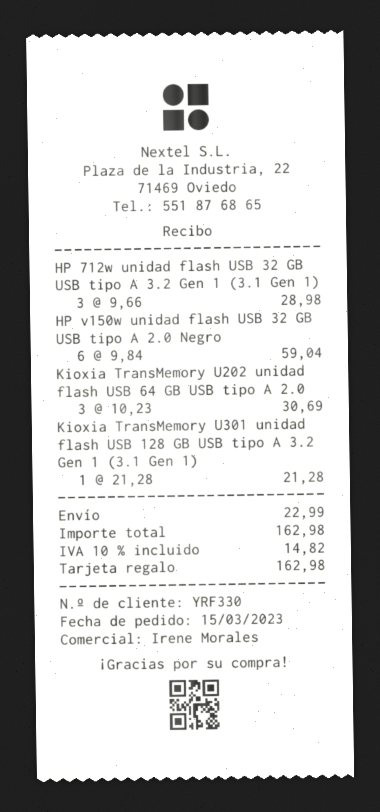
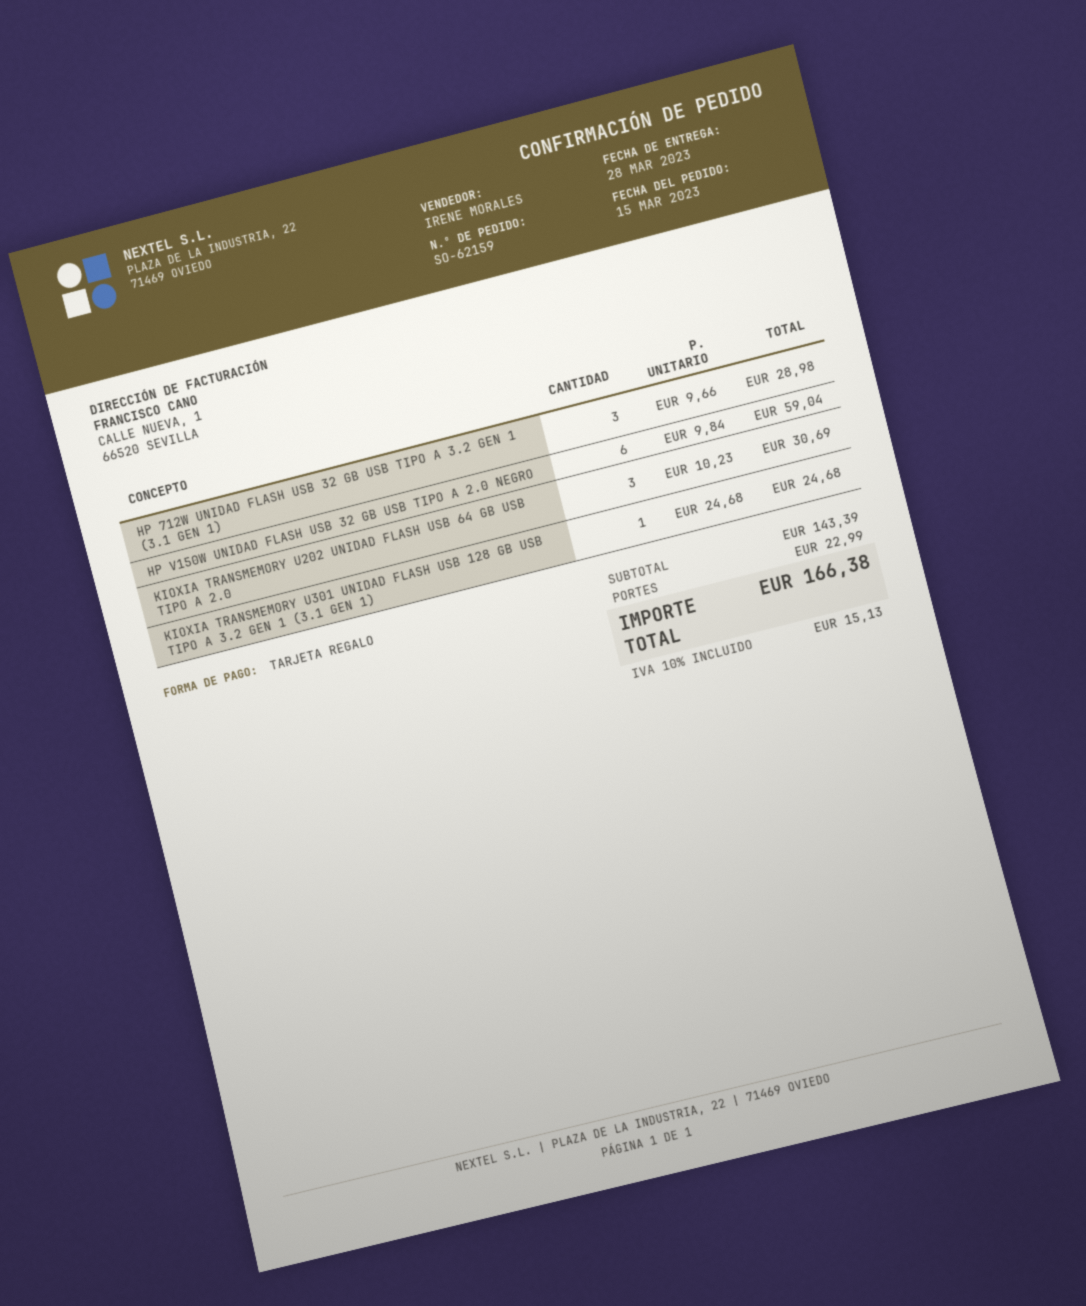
Kioxia TransMemory U301 unidad flash USB 128 GB USB tipo A 3.2 Gen 1 (3.1 Gen 1): 1 x 21.28 = 21.28 -> 1 x 24.68 = 24.68
tax: 10% = 14.82 -> 10% = 15.13
total: 162.98 -> 166.38

